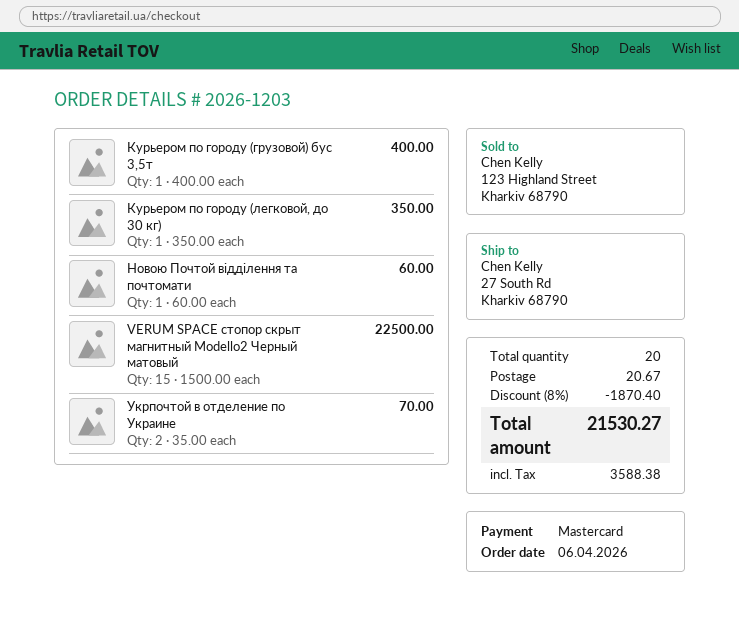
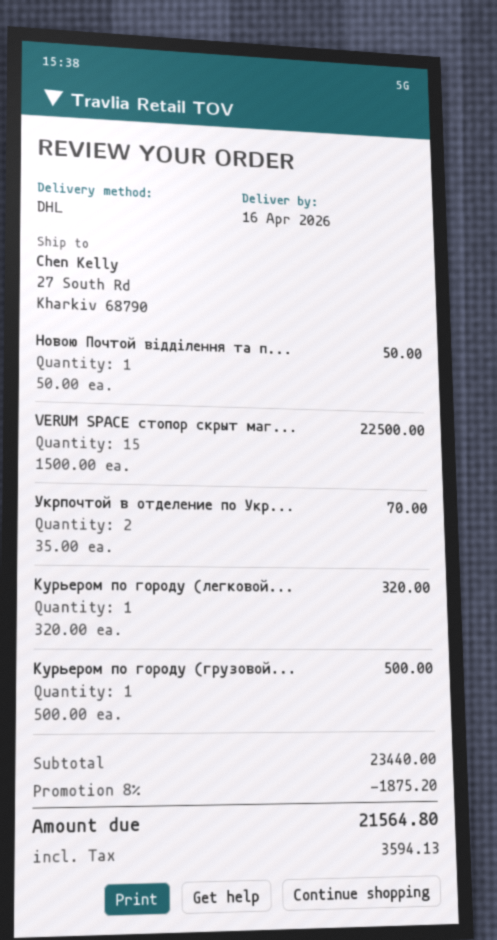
Курьером по городу (грузовой) бус 3,5т: 1 x 400.00 = 400.00 -> 1 x 500.00 = 500.00
Курьером по городу (легковой, до 30 кг): 1 x 350.00 = 350.00 -> 1 x 320.00 = 320.00
Новою Почтой відділення та почтомати: 1 x 60.00 = 60.00 -> 1 x 50.00 = 50.00
discount: 8% = 1870.40 -> 8% = 1875.20
shipping: 20.67 -> none
tax: 3588.38 -> 3594.13
total: 21530.27 -> 21564.80

